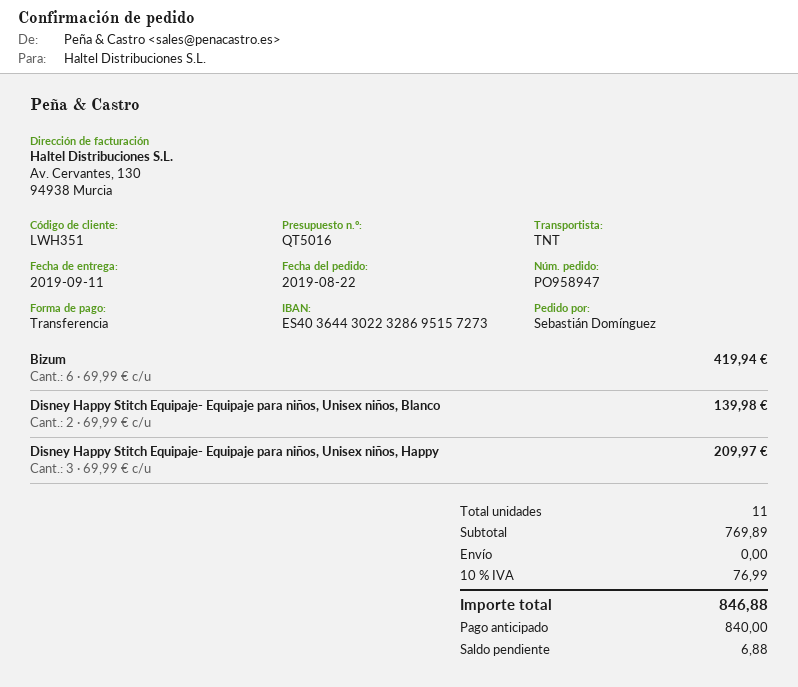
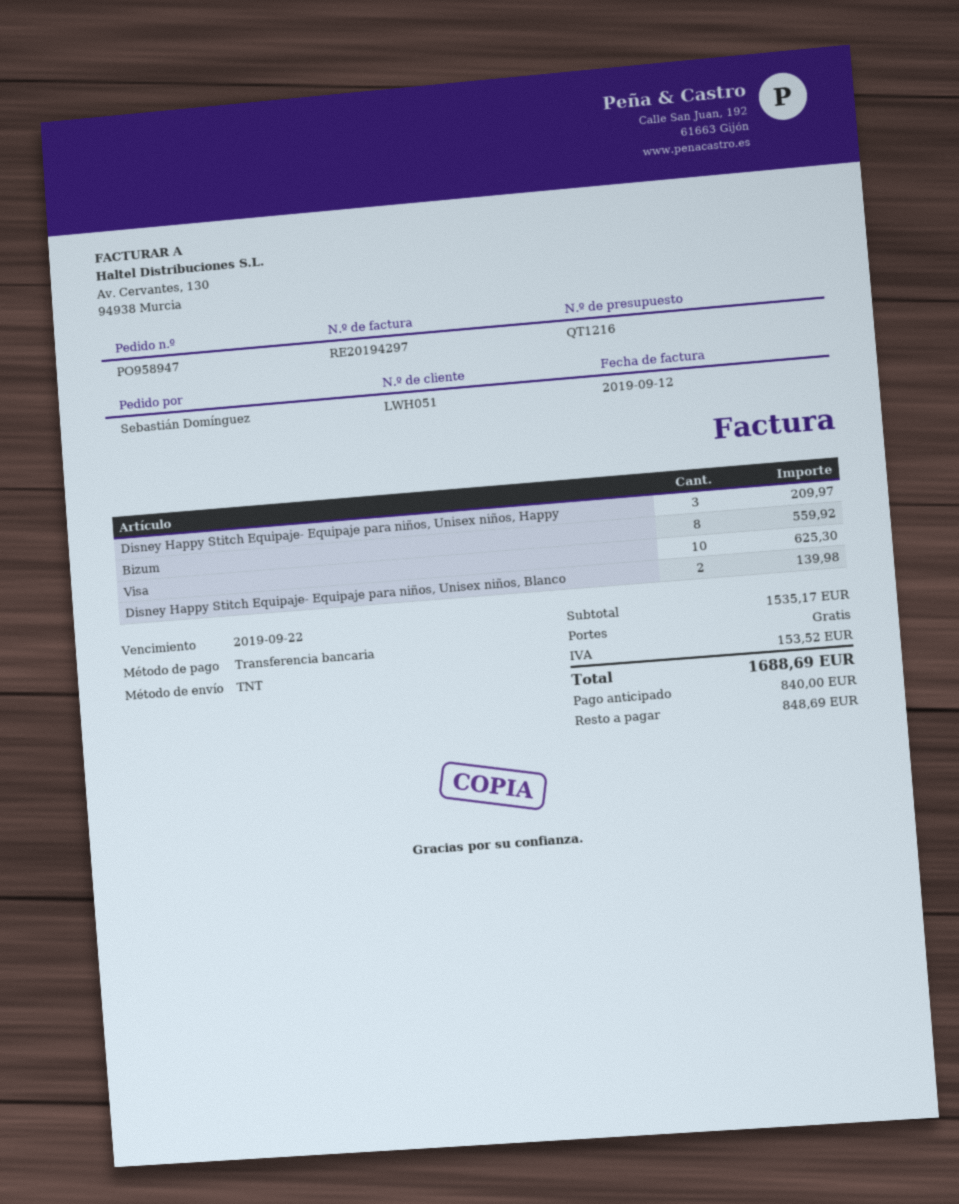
quote number: QT5016 -> QT1216
customer number: LWH351 -> LWH051
Bizum: 6 for 419.94 -> 8 for 559.92
Visa: none -> 10 for 625.30
subtotal: 769.89 -> 1535.17
tax: 76.99 -> 153.52
total: 846.88 -> 1688.69
balance: 6.88 -> 848.69

